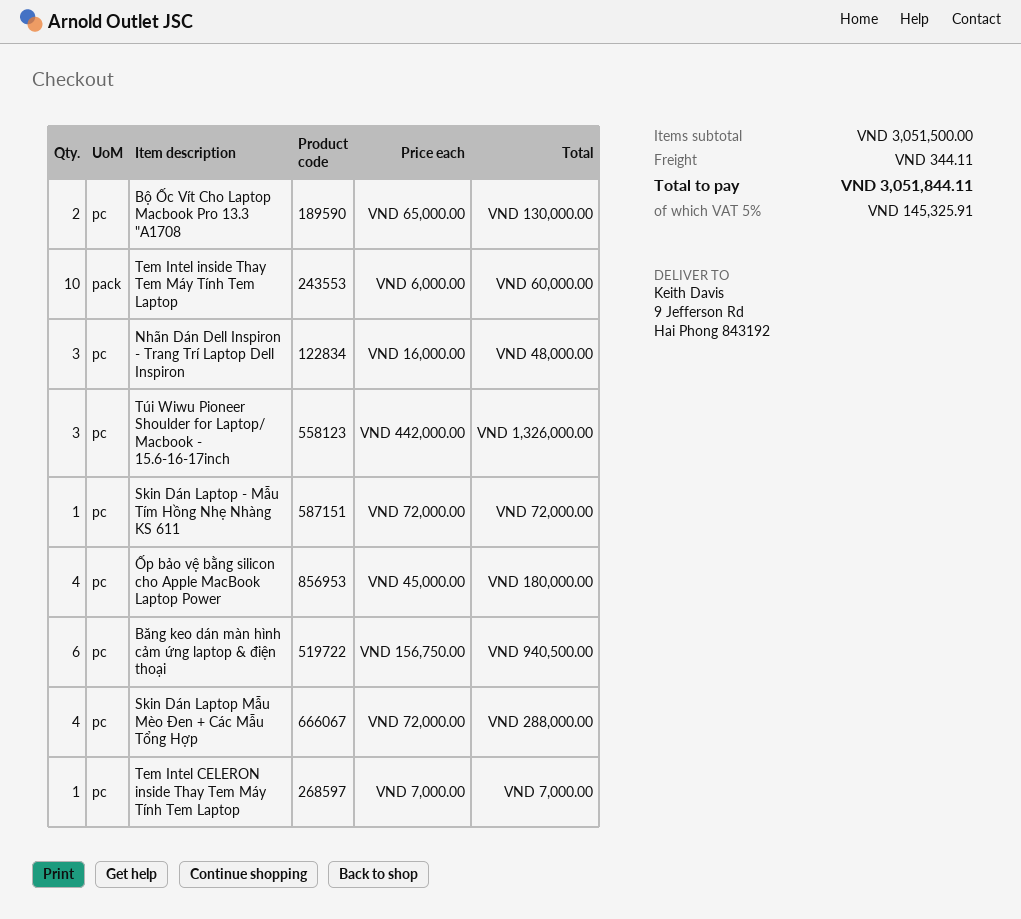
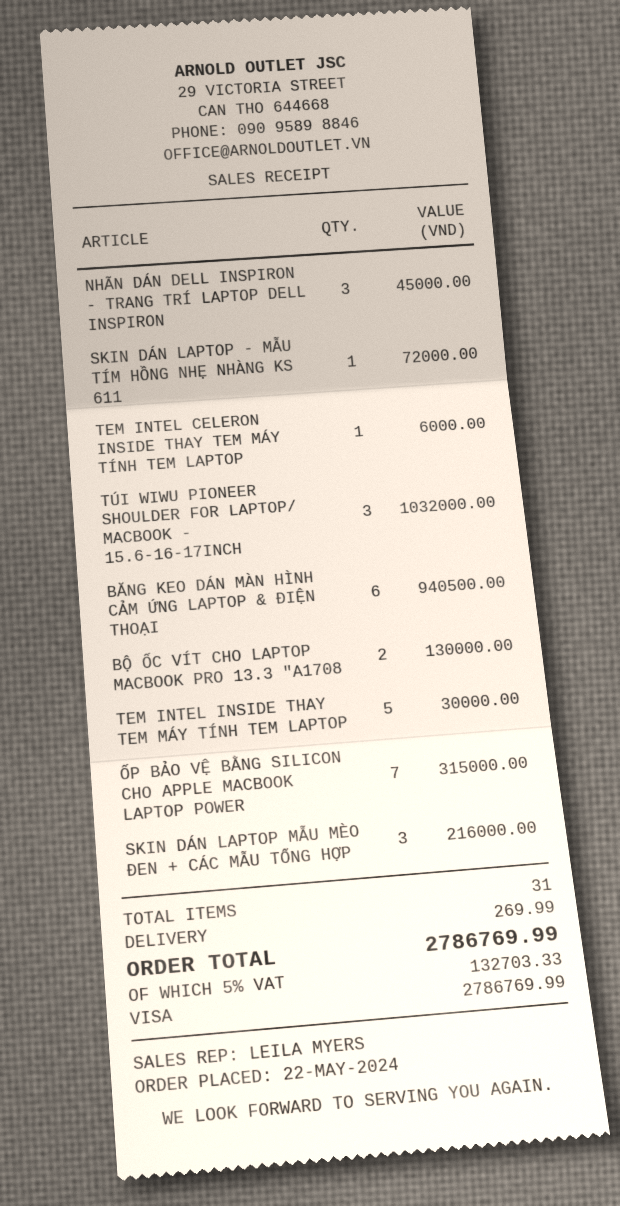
Tem Intel inside Thay Tem Máy Tính Tem Laptop: 10 for 60000.00 -> 5 for 30000.00
Nhãn Dán Dell Inspiron - Trang Trí Laptop Dell Inspiron: 3 for 48000.00 -> 3 for 45000.00
Túi Wiwu Pioneer Shoulder for Laptop/ Macbook - 15.6-16-17inch: 3 for 1326000.00 -> 3 for 1032000.00
Ốp bảo vệ bằng silicon cho Apple MacBook Laptop Power: 4 for 180000.00 -> 7 for 315000.00
Skin Dán Laptop Mẫu Mèo Đen + Các Mẫu Tổng Hợp: 4 for 288000.00 -> 3 for 216000.00
Tem Intel CELERON inside Thay Tem Máy Tính Tem Laptop: 1 for 7000.00 -> 1 for 6000.00
shipping: 344.11 -> 269.99
tax: 5% = 145325.91 -> 5% = 132703.33
total: 3051844.11 -> 2786769.99

